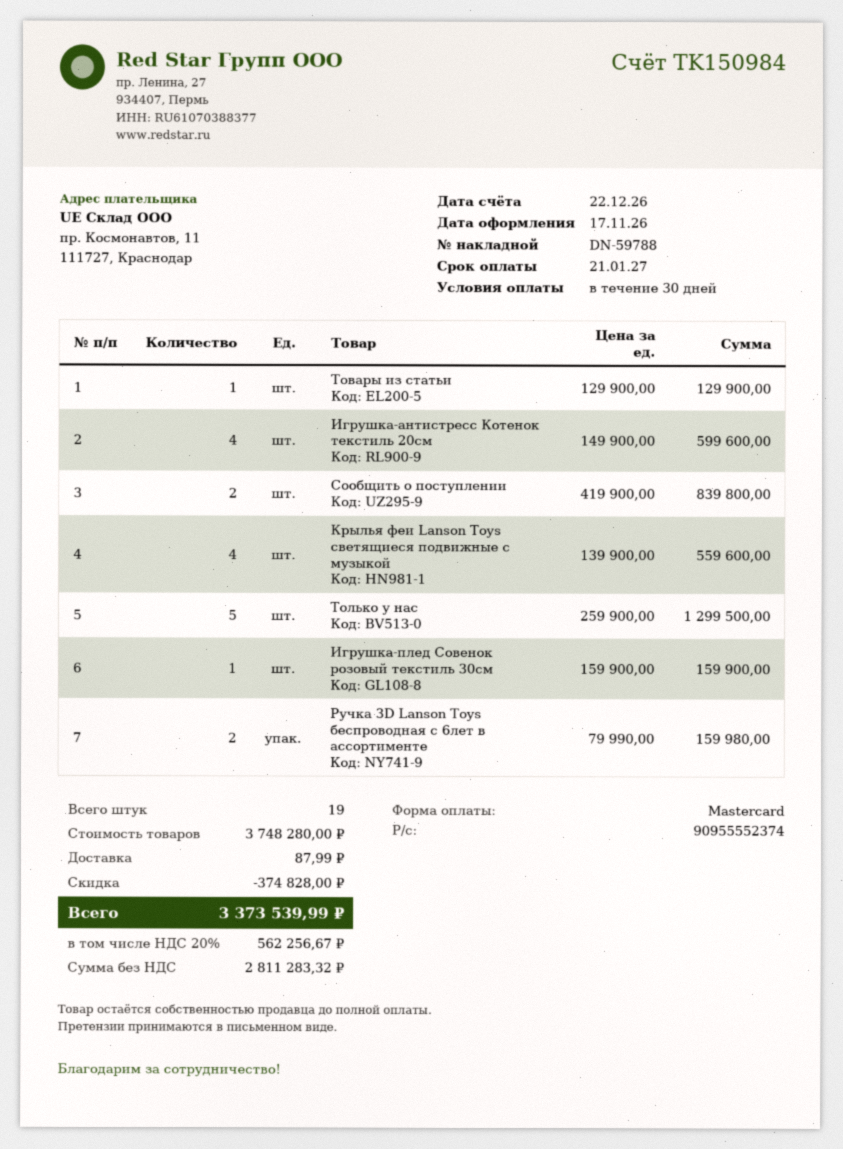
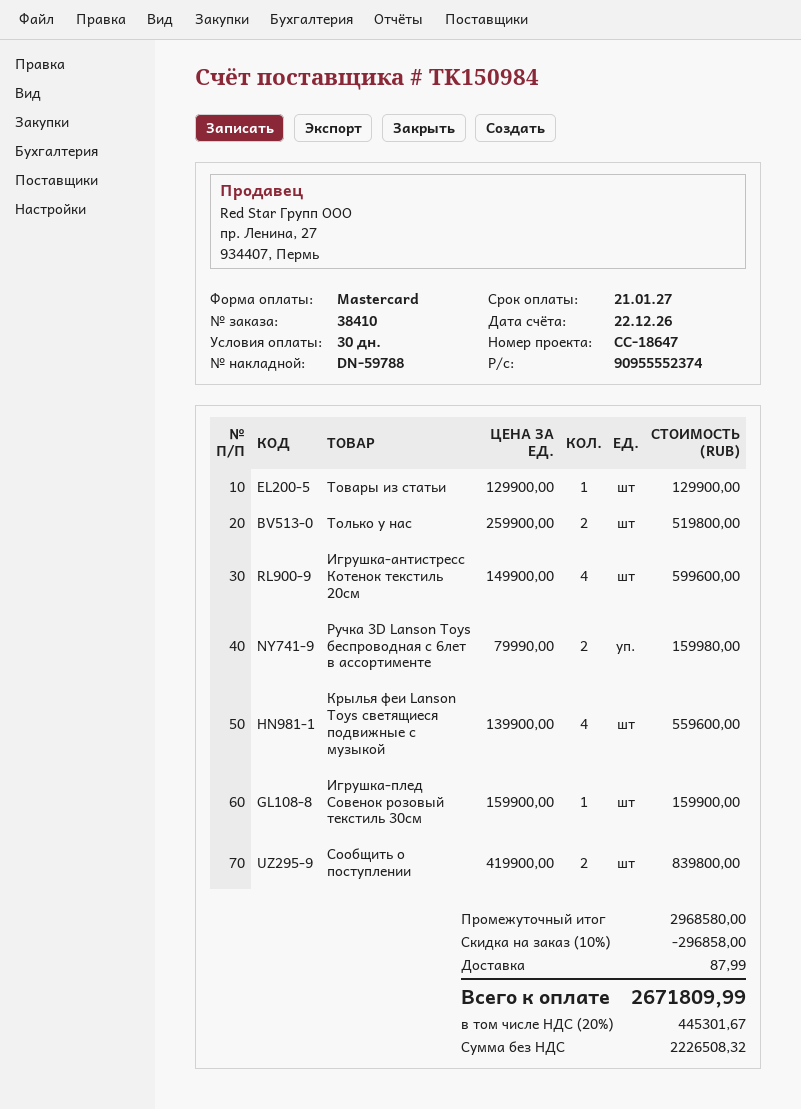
Только у нас: 5 x 259900.00 = 1299500.00 -> 2 x 259900.00 = 519800.00
subtotal: 3748280.00 -> 2968580.00
discount: 374828.00 -> 296858.00
net: 2811283.32 -> 2226508.32
tax: 20% = 562256.67 -> 20% = 445301.67
total: 3373539.99 -> 2671809.99

